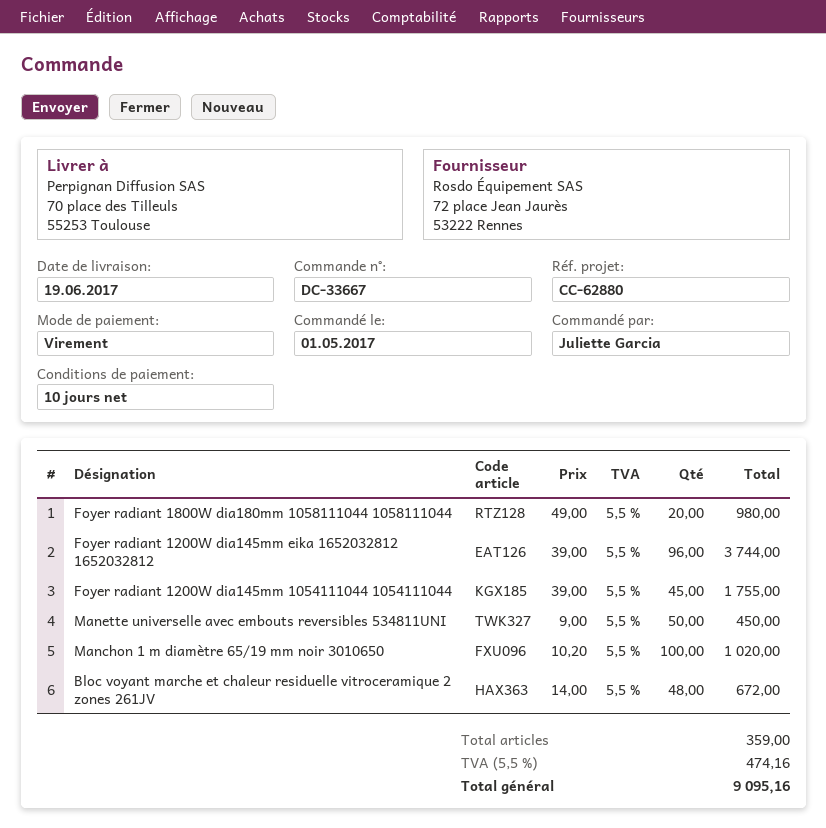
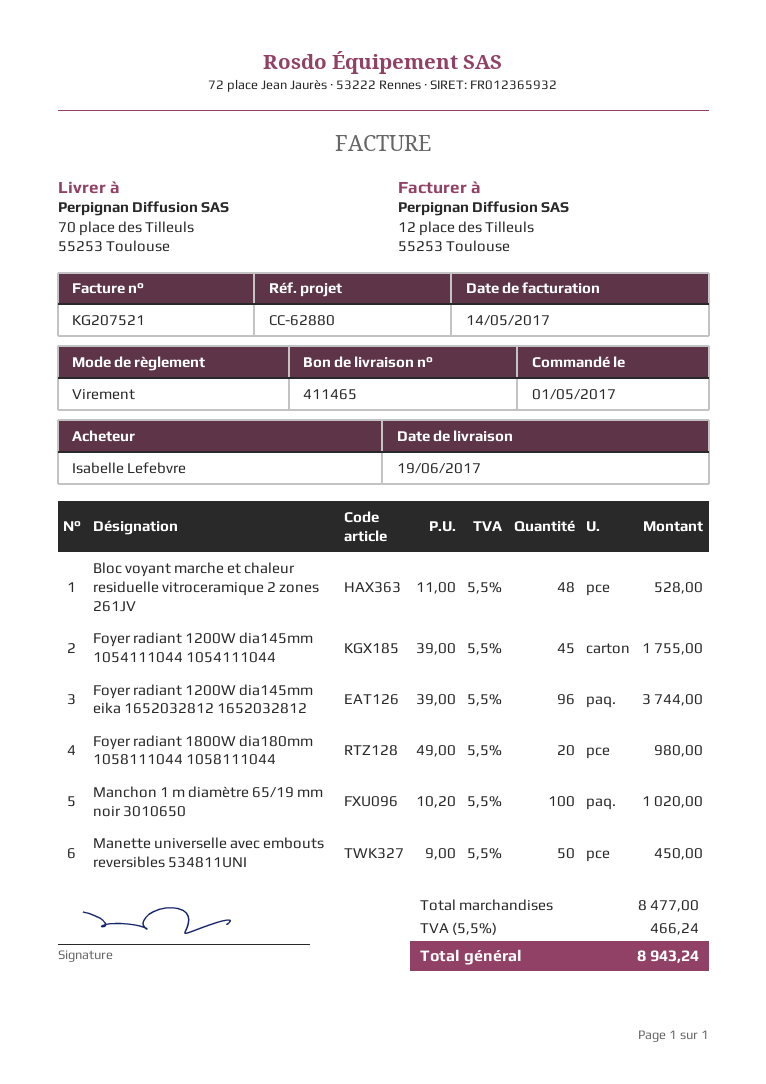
ordered by: Juliette Garcia -> Isabelle Lefebvre
Bloc voyant marche et chaleur residuelle vitroceramique 2 zones 261JV: 48 x 14.00 = 672.00 -> 48 x 11.00 = 528.00
tax: 5.5% = 474.16 -> 5.5% = 466.24
total: 9095.16 -> 8943.24

